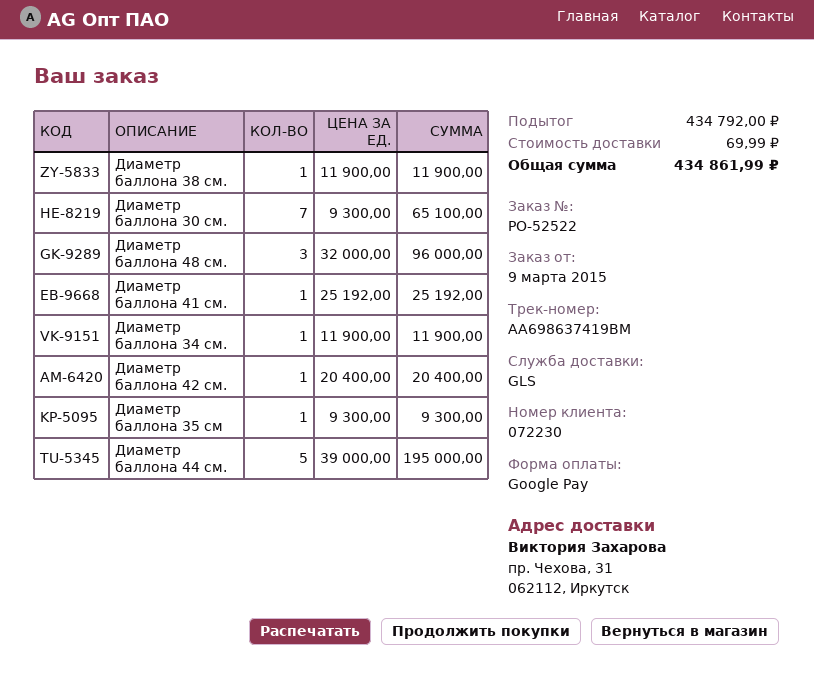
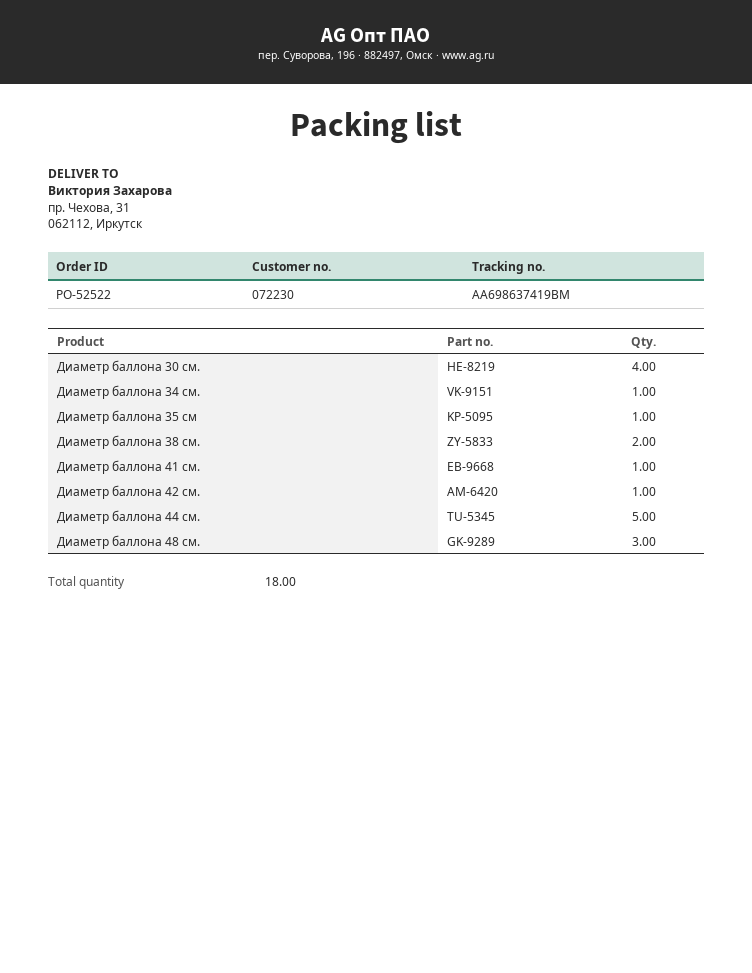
Диаметр баллона 38 см.: 1 -> 2
Диаметр баллона 30 см.: 7 -> 4

